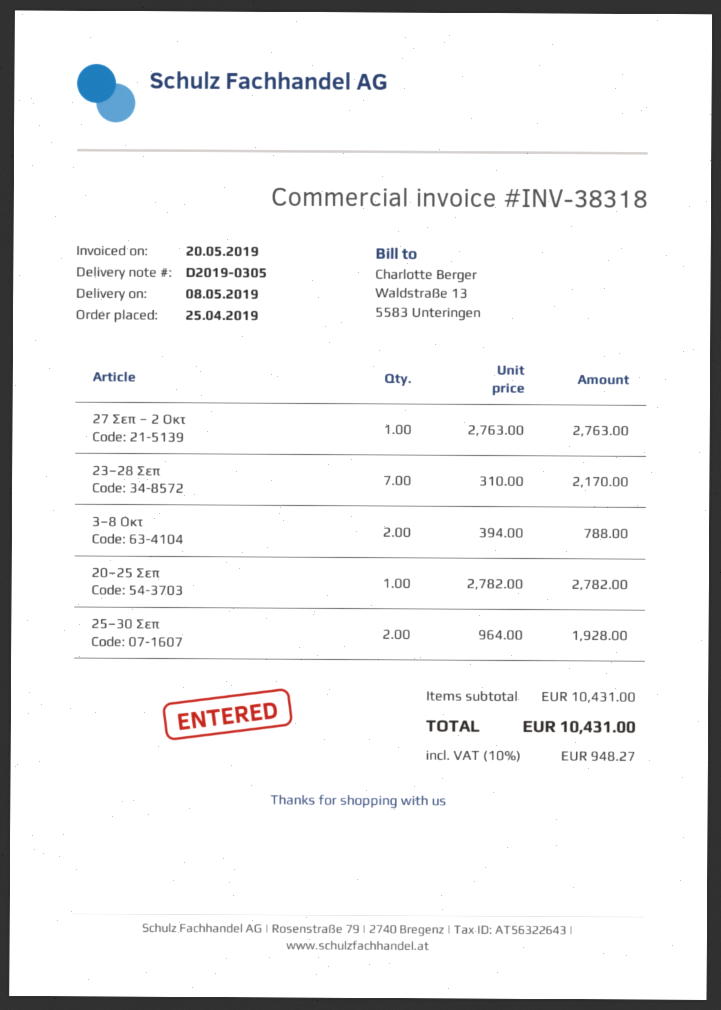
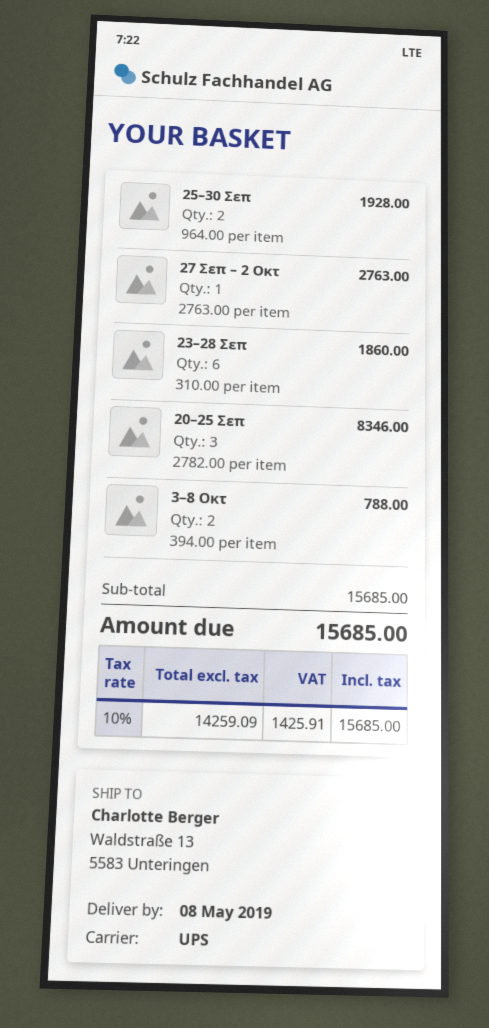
23–28 Σεπ: 7 x 310.00 = 2170.00 -> 6 x 310.00 = 1860.00
20–25 Σεπ: 1 x 2782.00 = 2782.00 -> 3 x 2782.00 = 8346.00
subtotal: 10431.00 -> 15685.00
tax: 10% = 948.27 -> 10% = 1425.91
total: 10431.00 -> 15685.00

